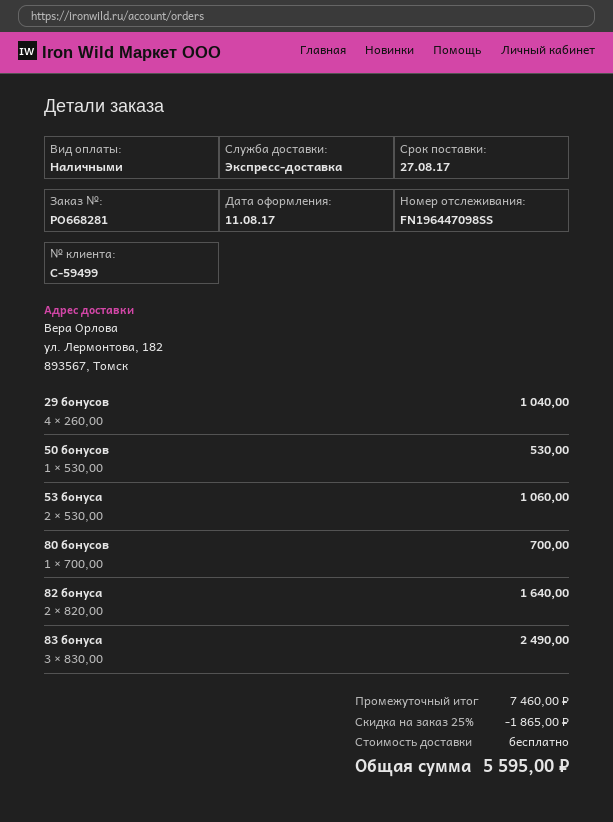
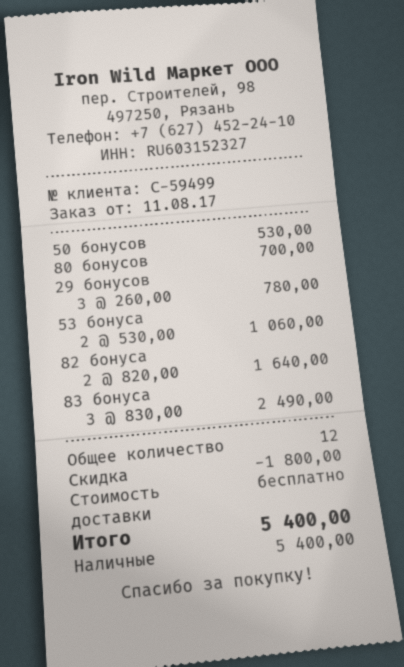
29 бонусов: 4 x 260.00 = 1040.00 -> 3 x 260.00 = 780.00
discount: 1865.00 -> 1800.00
total: 5595.00 -> 5400.00

